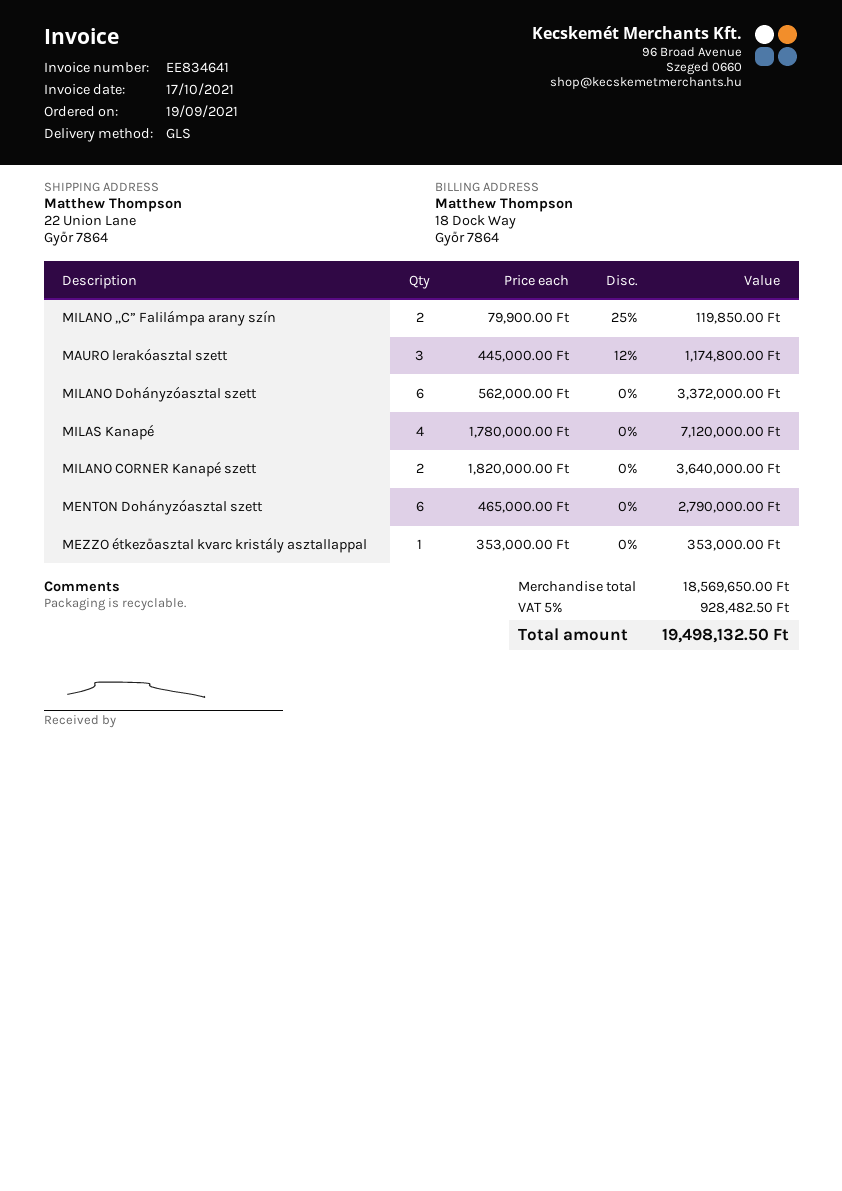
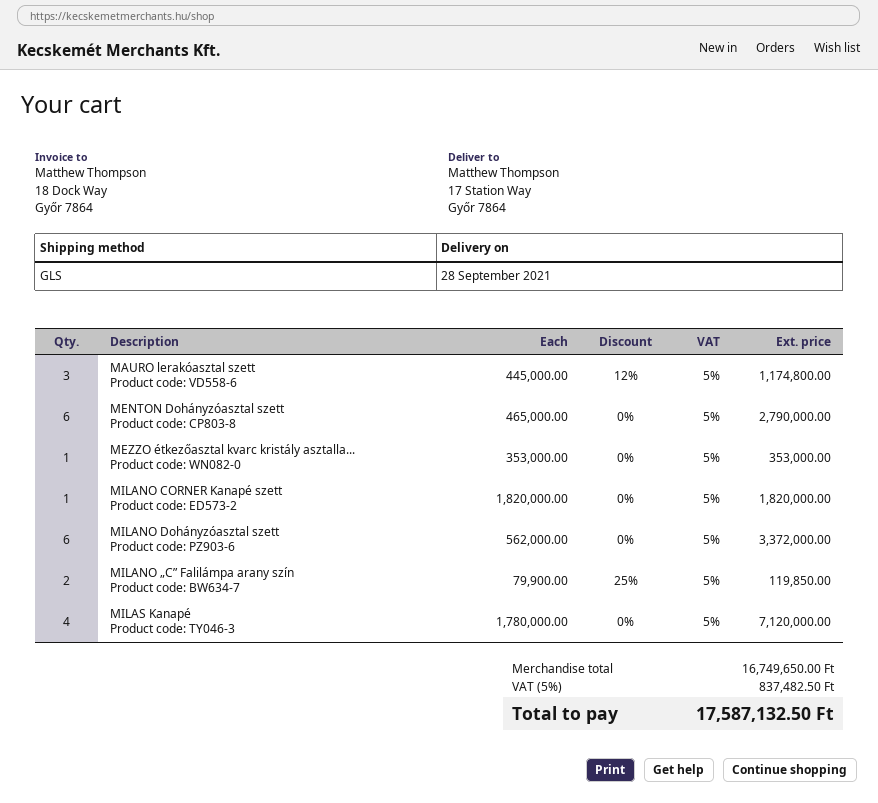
ship to: 22 Union Lane, Győr 7864 -> 17 Station Way, Győr 7864
MILANO CORNER Kanapé szett: 2 x 1820000.00 = 3640000.00 -> 1 x 1820000.00 = 1820000.00
subtotal: 18569650.00 -> 16749650.00
tax: 5% = 928482.50 -> 5% = 837482.50
total: 19498132.50 -> 17587132.50

